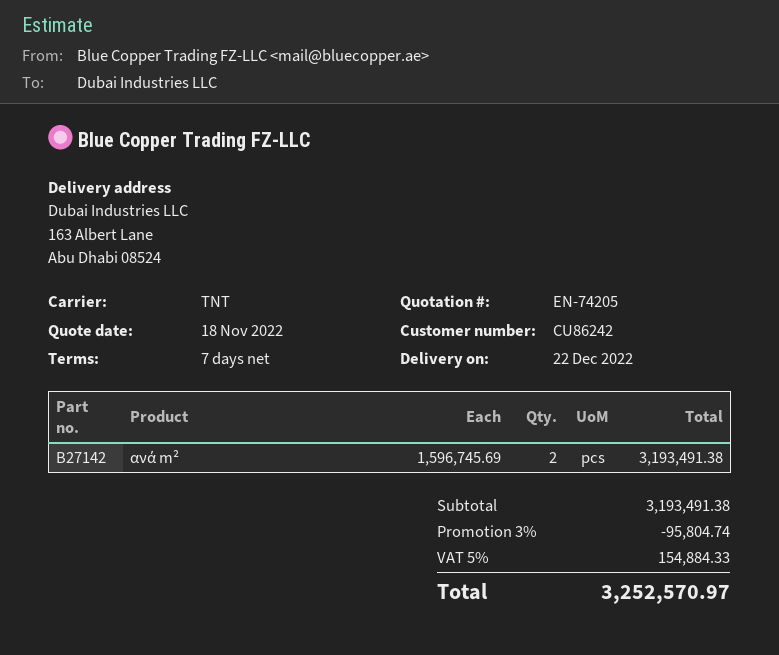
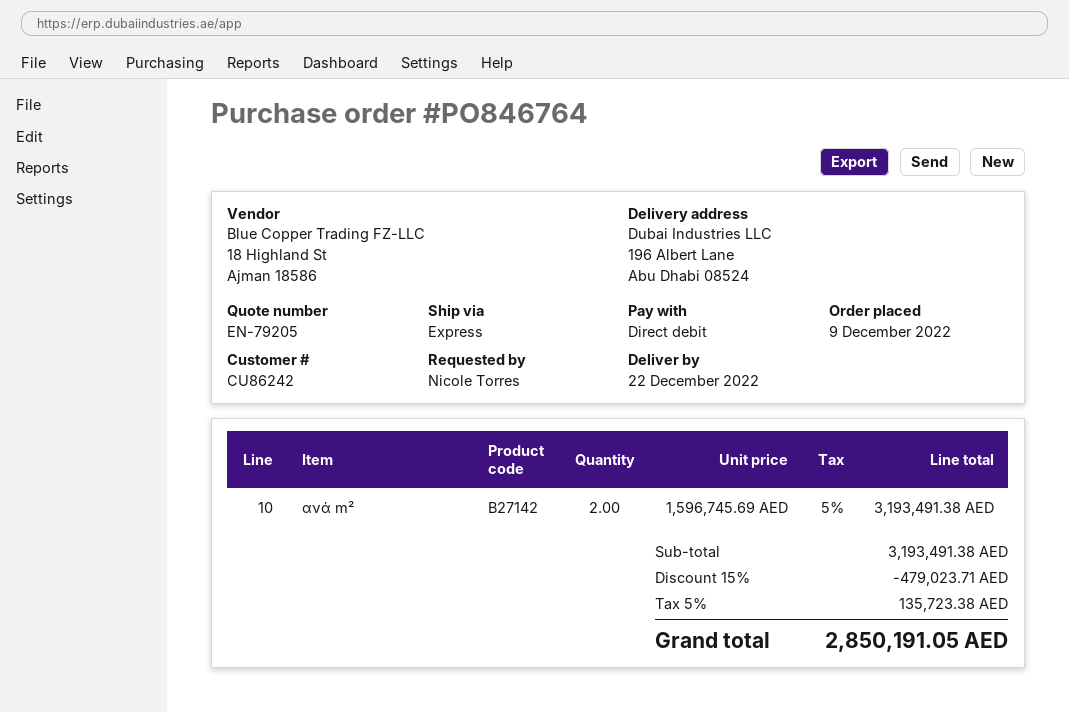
quote number: EN-74205 -> EN-79205
shipping method: TNT -> express
ship to: 163 Albert Lane, Abu Dhabi 08524 -> 196 Albert Lane, Abu Dhabi 08524
discount: 3% = 95804.74 -> 15% = 479023.71
tax: 5% = 154884.33 -> 5% = 135723.38
total: 3252570.97 -> 2850191.05

